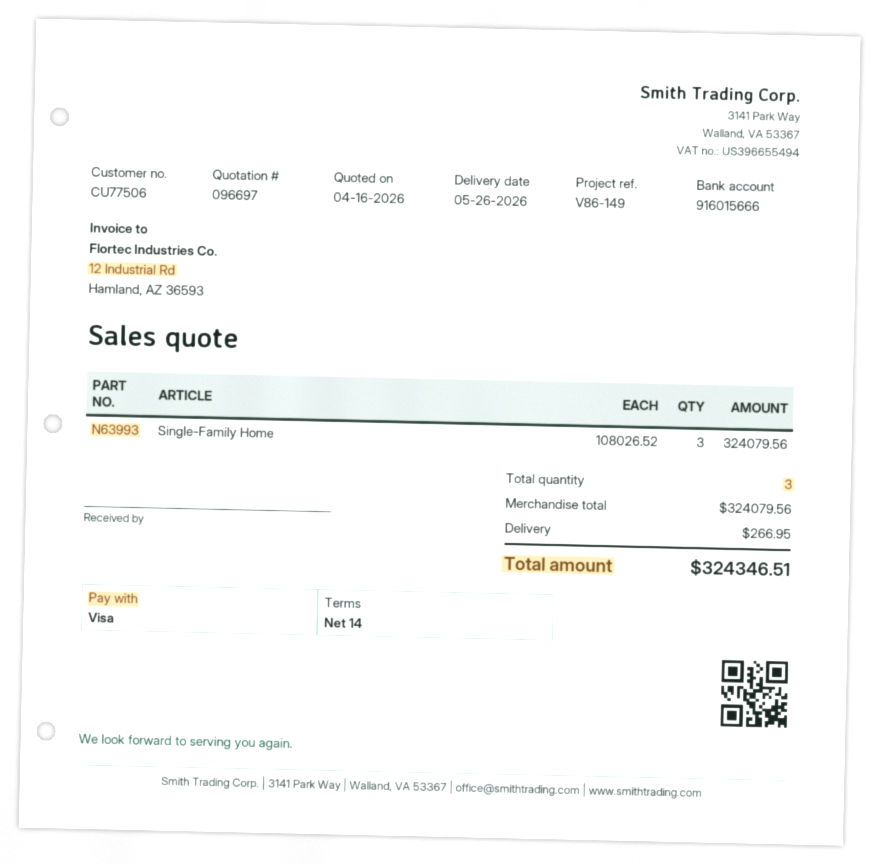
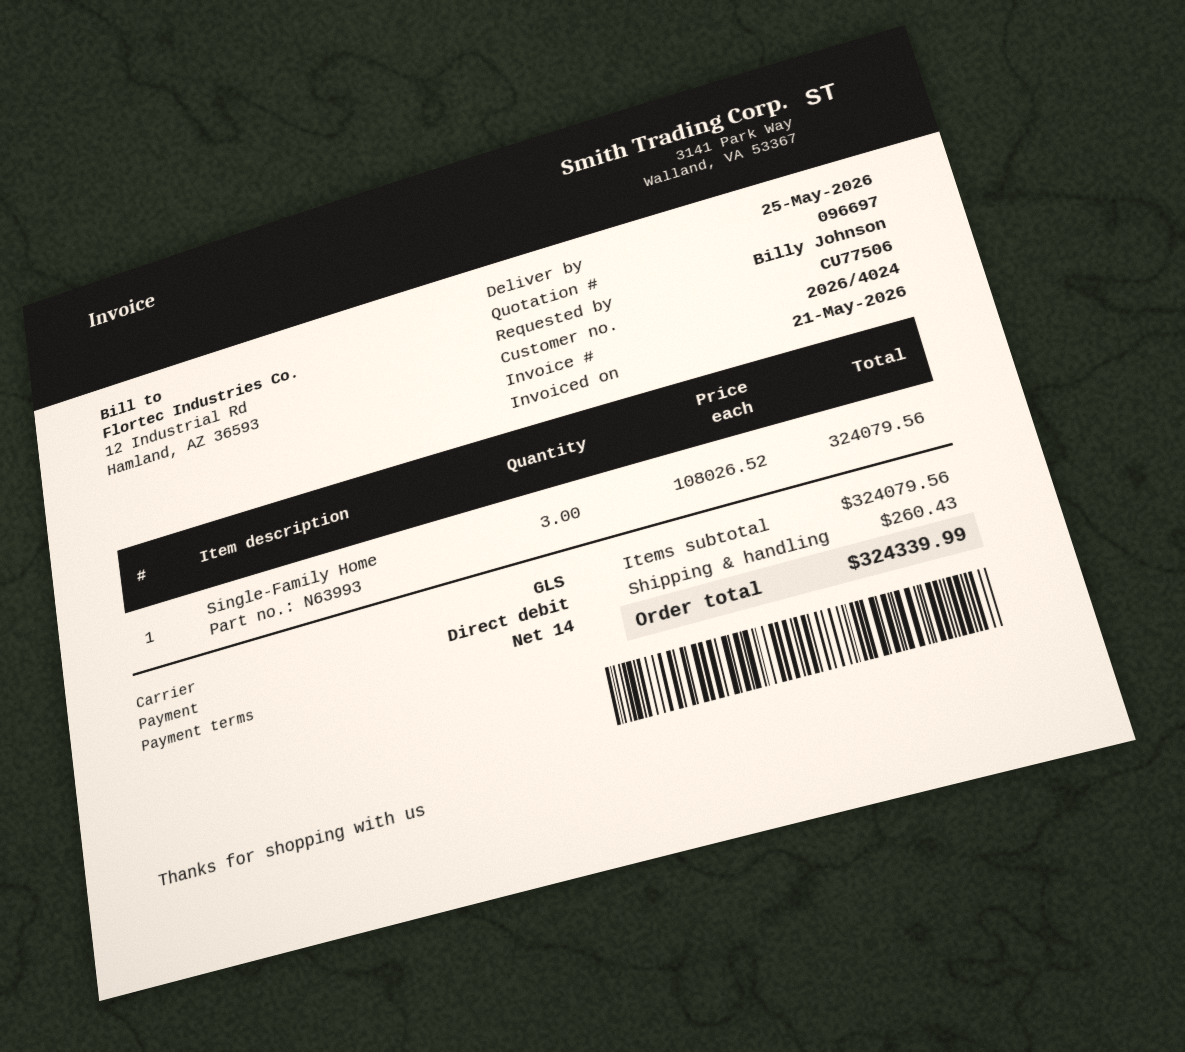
delivery date: 2026-05-26 -> 2026-05-25
payment method: Visa -> direct debit
shipping: 266.95 -> 260.43
total: 324346.51 -> 324339.99

